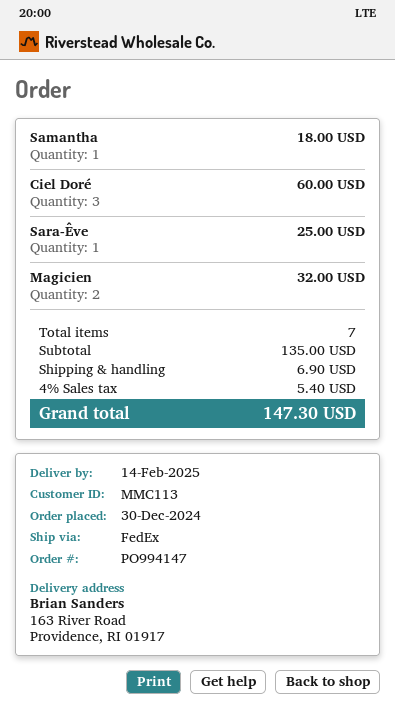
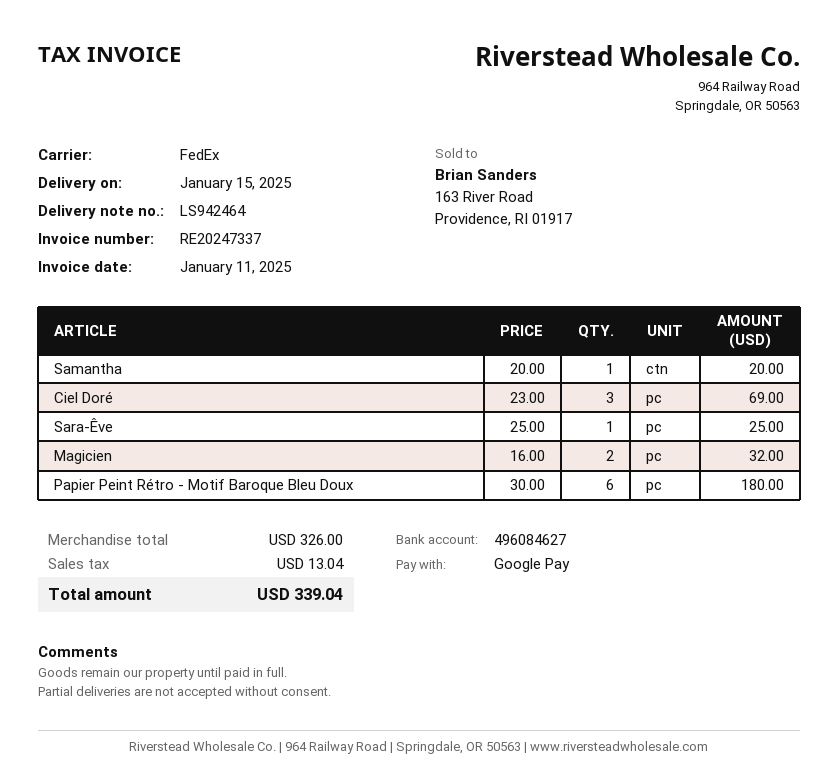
delivery date: 2025-02-14 -> 2025-01-15
Samantha: 1 for 18.00 -> 1 for 20.00
Ciel Doré: 3 for 60.00 -> 3 for 69.00
Papier Peint Rétro - Motif Baroque Bleu Doux: none -> 6 for 180.00
subtotal: 135.00 -> 326.00
shipping: 6.90 -> none
tax: 5.40 -> 13.04
total: 147.30 -> 339.04

